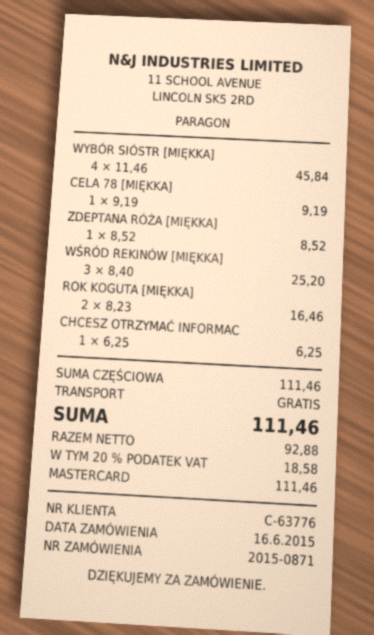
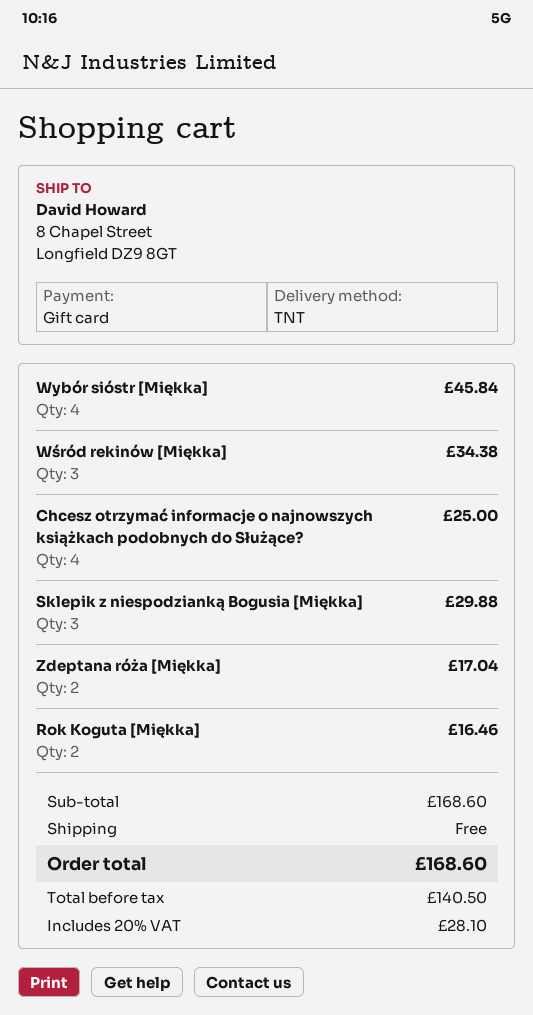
payment method: Mastercard -> gift card
CELA 78 [MIĘKKA]: 1 for 9.19 -> none
ZDEPTANA RÓŻA [MIĘKKA]: 1 for 8.52 -> 2 for 17.04
WŚRÓD REKINÓW [MIĘKKA]: 3 for 25.20 -> 3 for 34.38
CHCESZ OTRZYMAĆ INFORMAC: 1 for 6.25 -> 4 for 25.00
Sklepik z niespodzianką Bogusia [Miękka]: none -> 3 for 29.88
subtotal: 111.46 -> 168.60
net: 92.88 -> 140.50
tax: 20% = 18.58 -> 20% = 28.10
total: 111.46 -> 168.60

